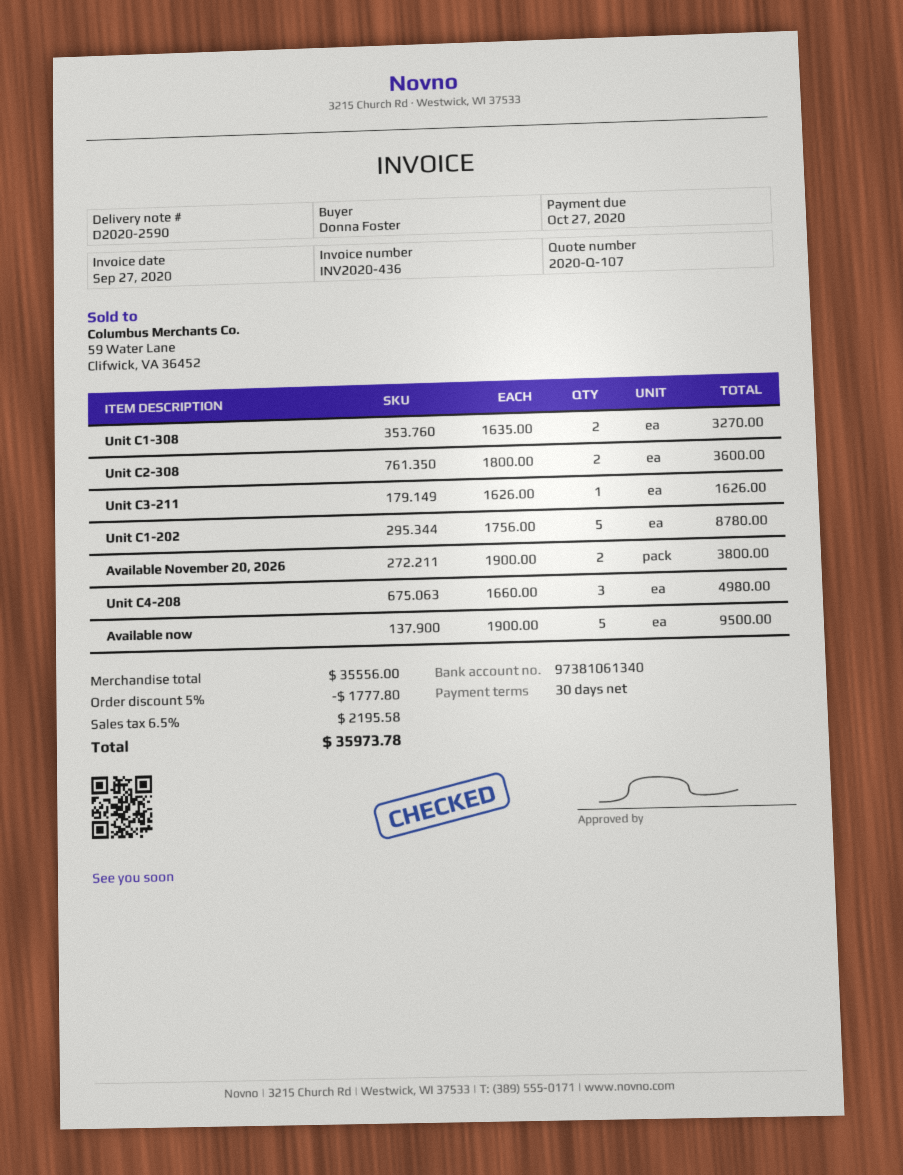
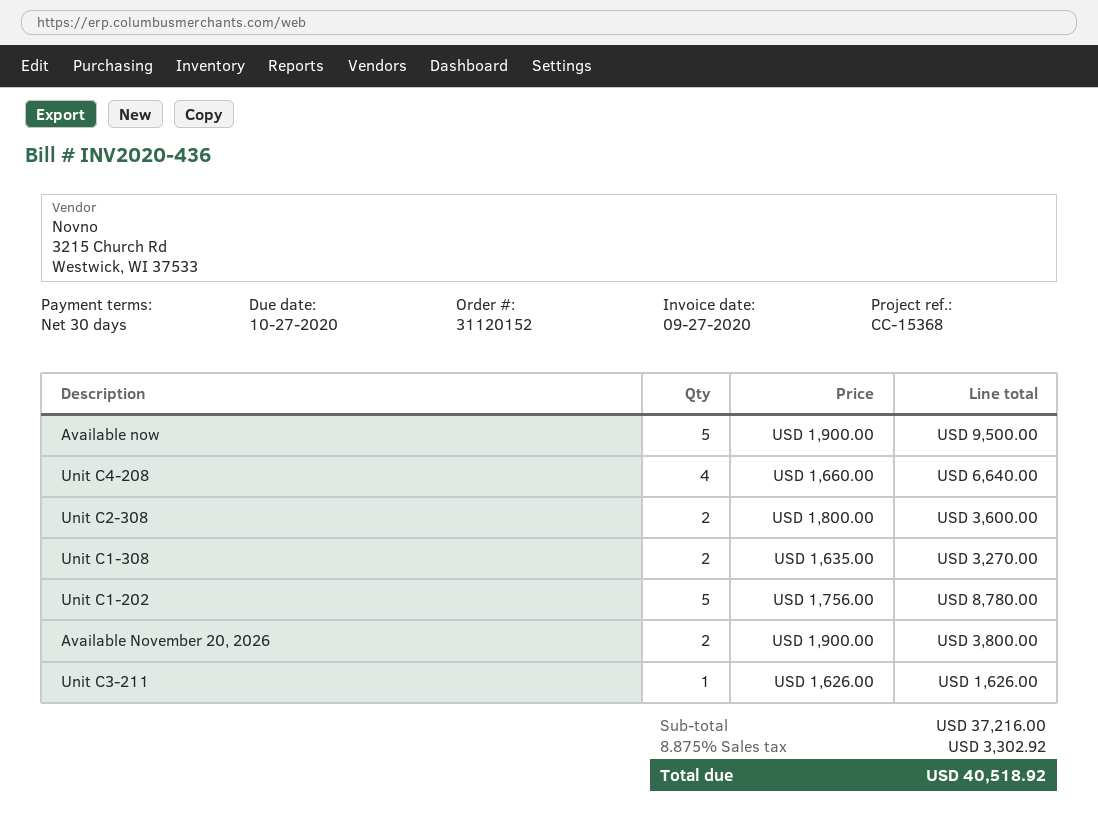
Unit C4-208: 3 x 1660.00 = 4980.00 -> 4 x 1660.00 = 6640.00
subtotal: 35556.00 -> 37216.00
discount: 5% = 1777.80 -> none
tax: 6.5% = 2195.58 -> 8.875% = 3302.92
total: 35973.78 -> 40518.92

